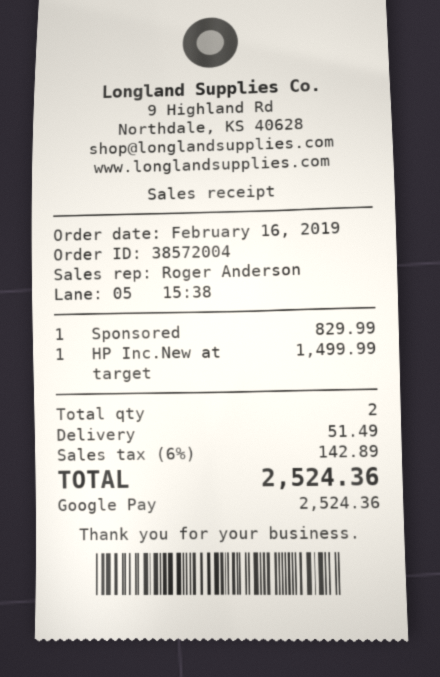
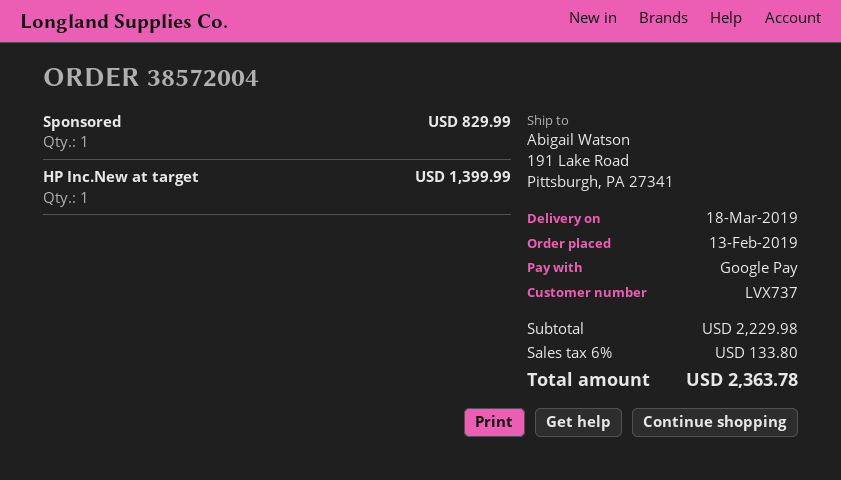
order date: 2019-02-16 -> 2019-02-13
HP Inc.New at target: 1 for 1499.99 -> 1 for 1399.99
shipping: 51.49 -> none
tax: 6% = 142.89 -> 6% = 133.80
total: 2524.36 -> 2363.78

